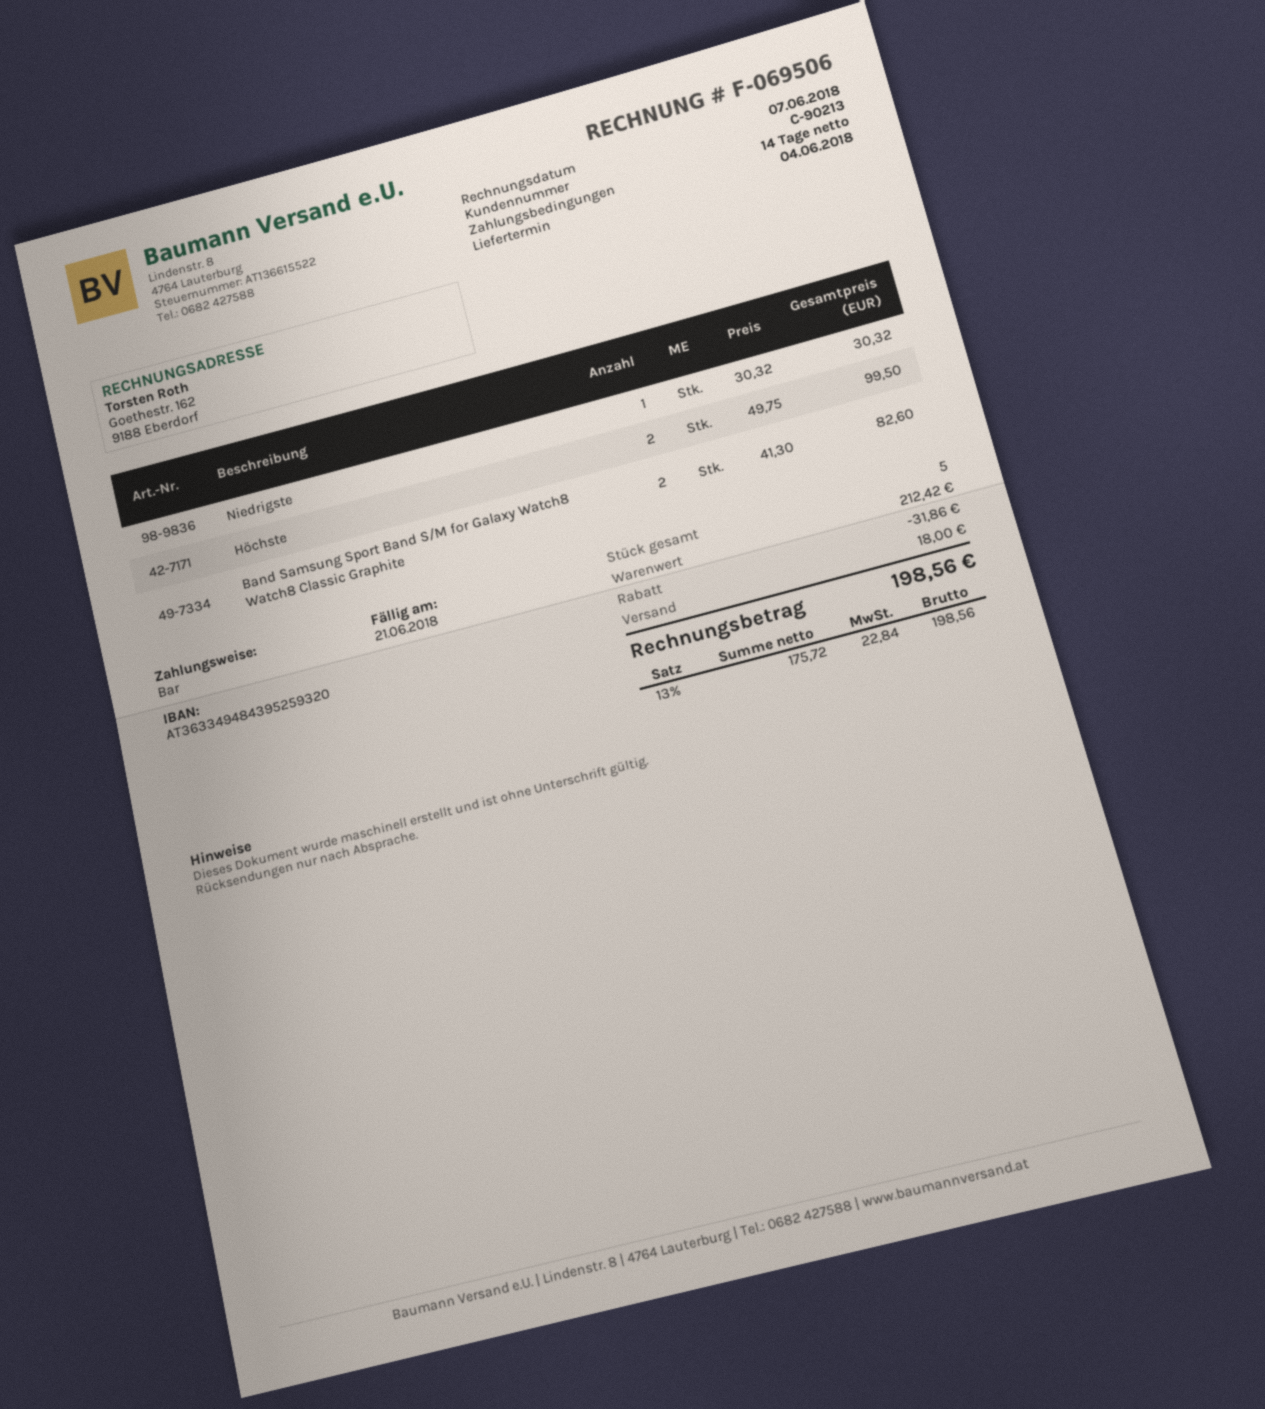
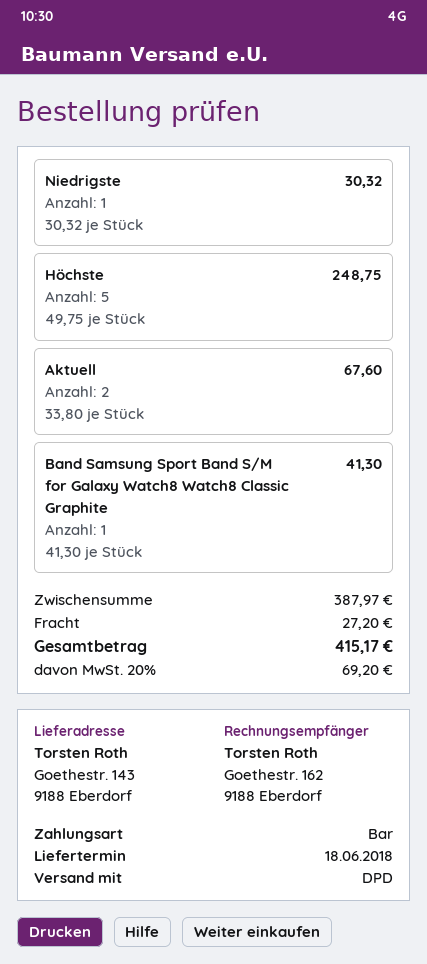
delivery date: 2018-06-04 -> 2018-06-18
Höchste: 2 x 49.75 = 99.50 -> 5 x 49.75 = 248.75
Band Samsung Sport Band S/M for Galaxy Watch8 Watch8 Classic Graphite: 2 x 41.30 = 82.60 -> 1 x 41.30 = 41.30
Aktuell: none -> 2 x 33.80 = 67.60
subtotal: 212.42 -> 387.97
discount: 31.86 -> none
shipping: 18.00 -> 27.20
tax: 13% = 22.84 -> 20% = 69.20
total: 198.56 -> 415.17

